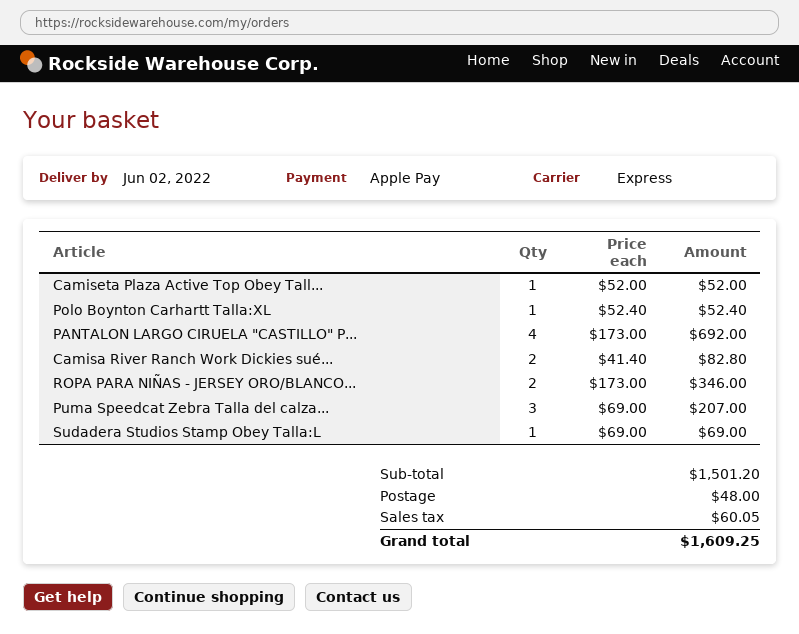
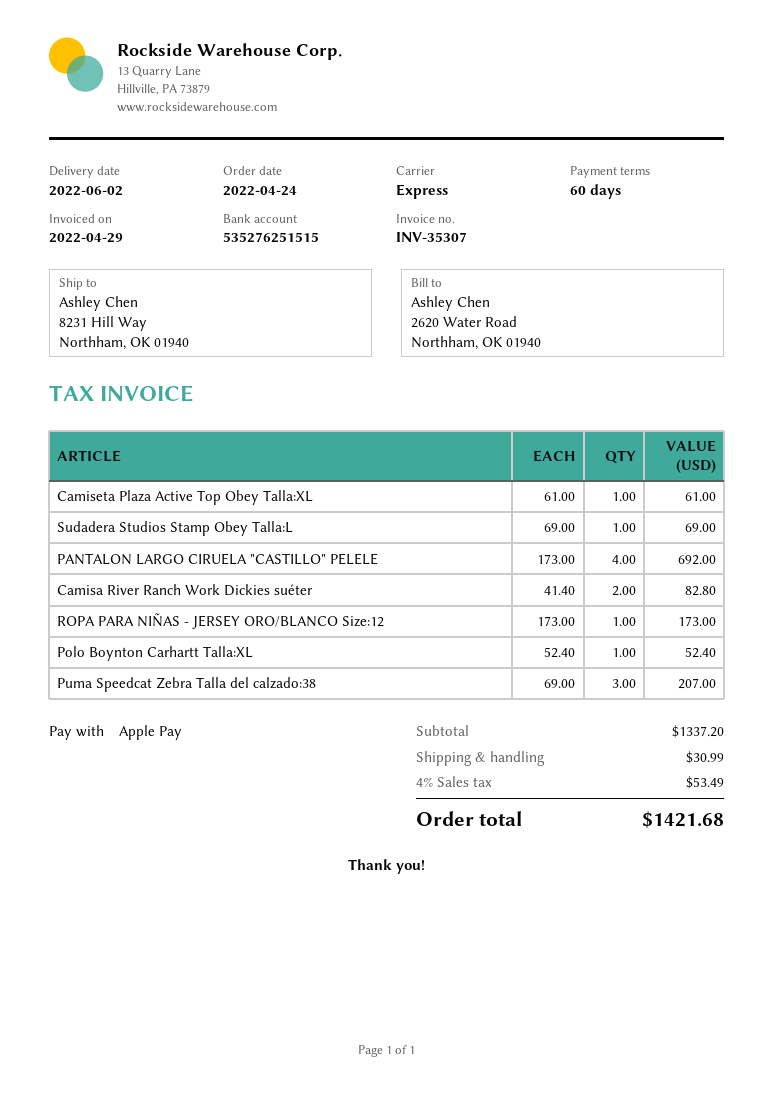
Camiseta Plaza Active Top Obey Tall...: 1 x 52.00 = 52.00 -> 1 x 61.00 = 61.00
ROPA PARA NIÑAS - JERSEY ORO/BLANCO...: 2 x 173.00 = 346.00 -> 1 x 173.00 = 173.00
subtotal: 1501.20 -> 1337.20
shipping: 48.00 -> 30.99
tax: 60.05 -> 53.49
total: 1609.25 -> 1421.68

